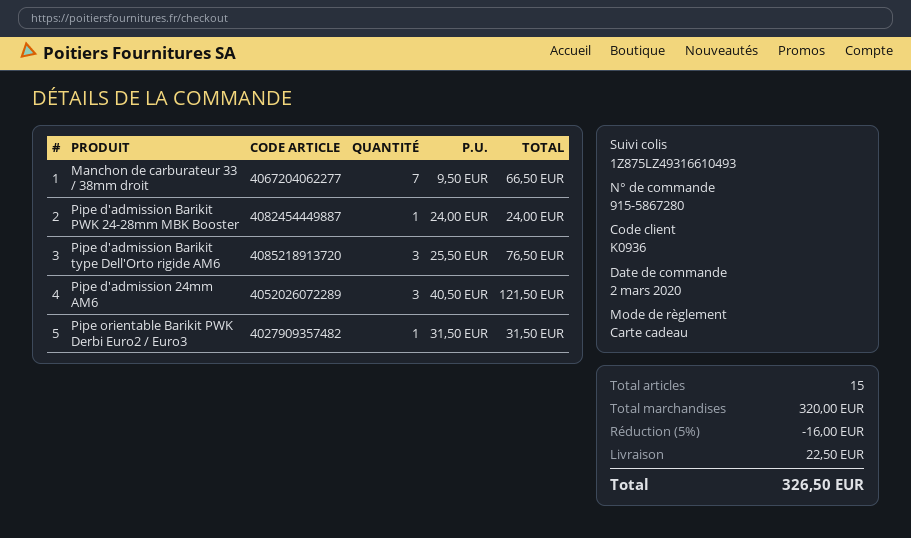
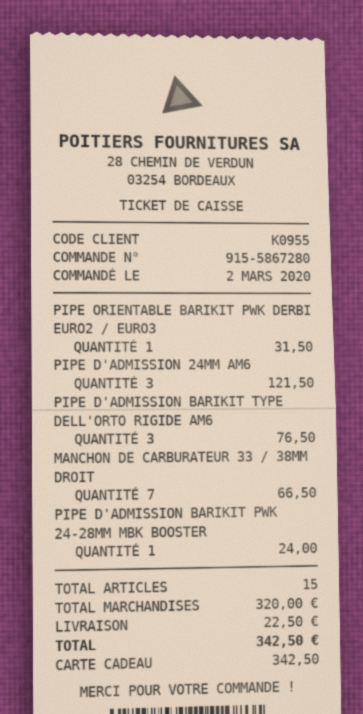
customer number: K0936 -> K0955
discount: 5% = 16.00 -> none
total: 326.50 -> 342.50

